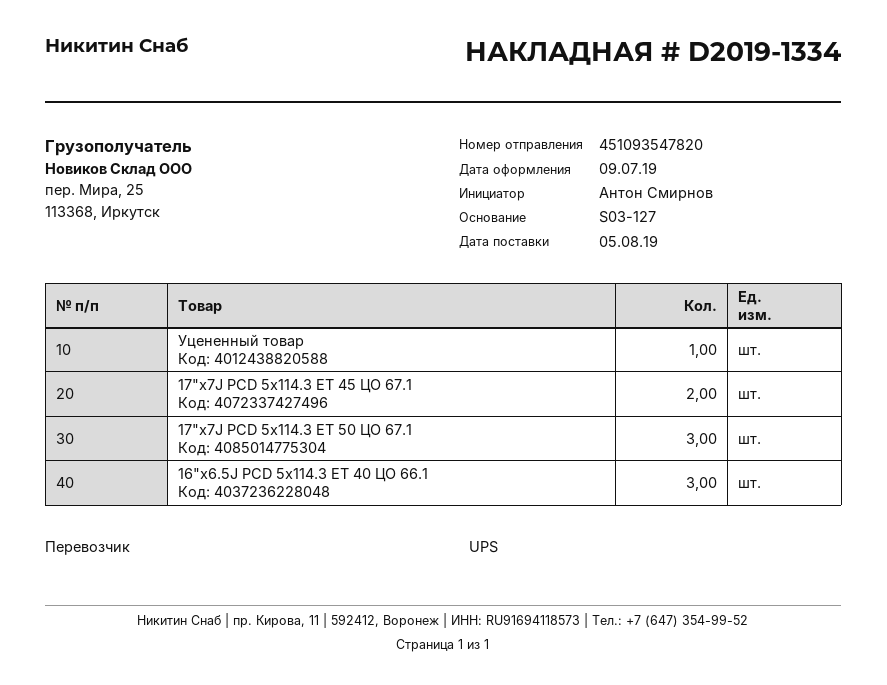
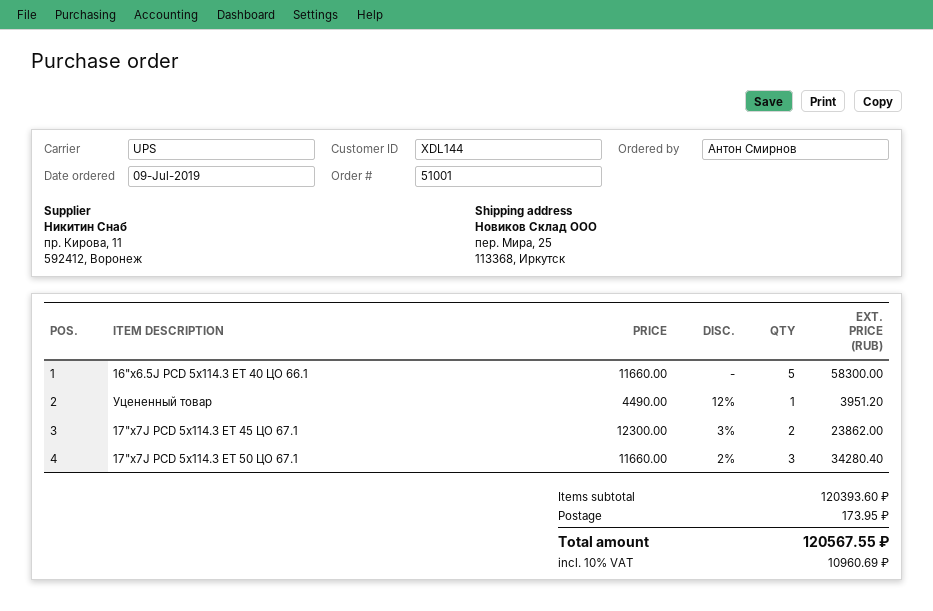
16"x6.5J PCD 5x114.3 ЕТ 40 ЦО 66.1: 3 -> 5

